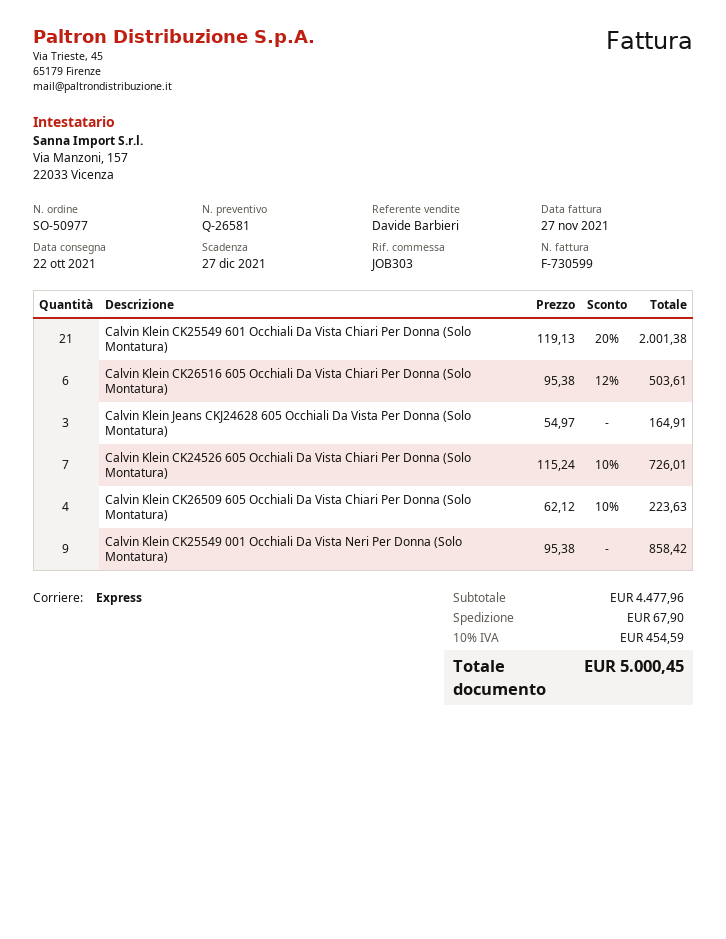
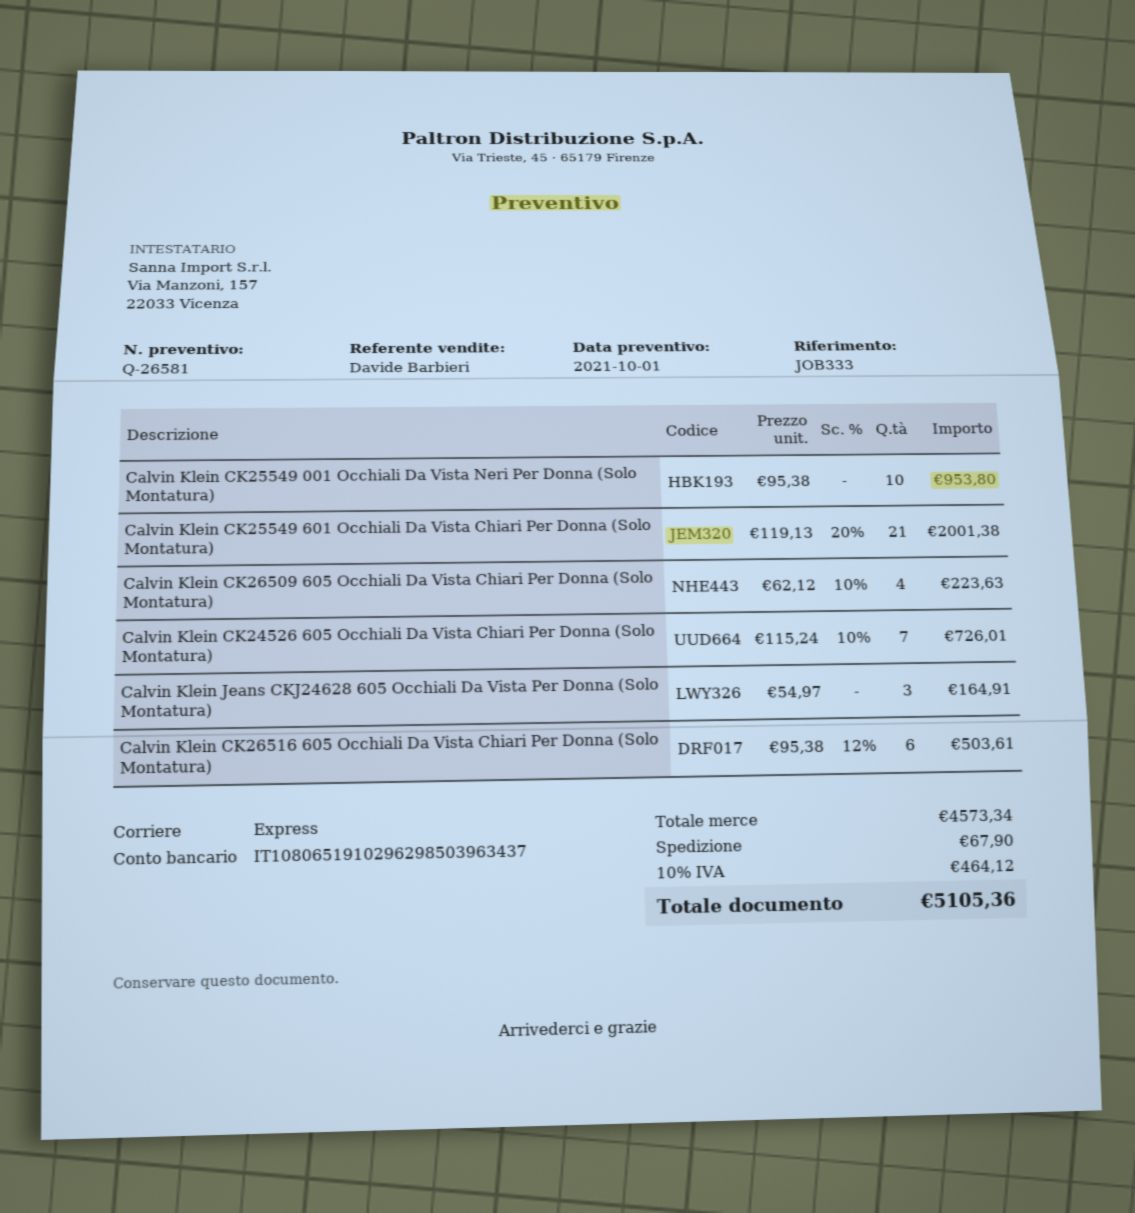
reference: JOB303 -> JOB333
Calvin Klein CK25549 001 Occhiali Da Vista Neri Per Donna (Solo Montatura): 9 x 95.38 = 858.42 -> 10 x 95.38 = 953.80
subtotal: 4477.96 -> 4573.34
tax: 10% = 454.59 -> 10% = 464.12
total: 5000.45 -> 5105.36

